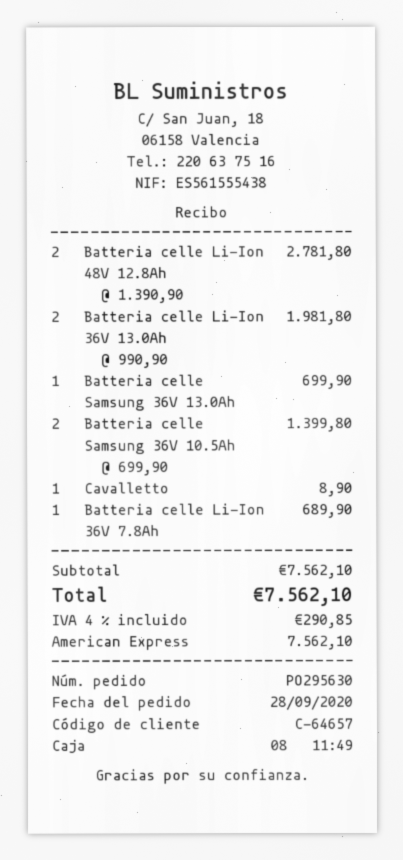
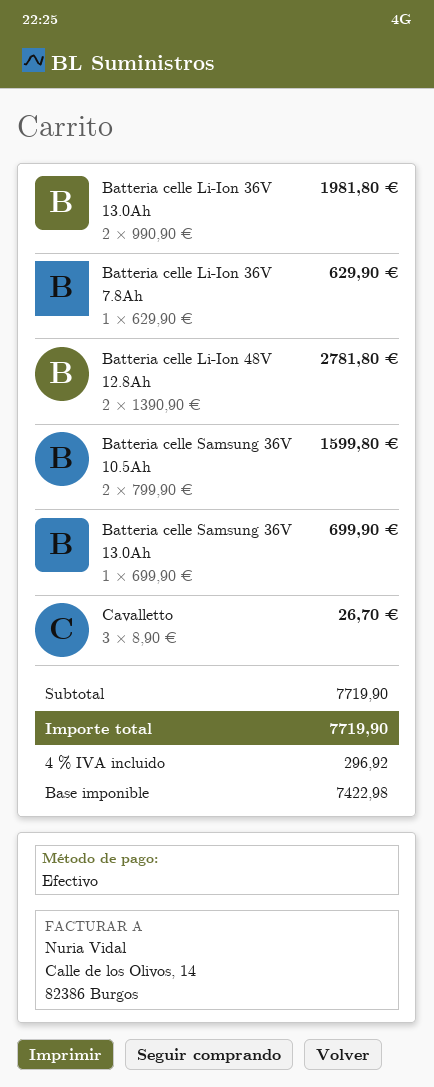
payment method: American Express -> cash
Batteria celle Samsung 36V 10.5Ah: 2 x 699.90 = 1399.80 -> 2 x 799.90 = 1599.80
Cavalletto: 1 x 8.90 = 8.90 -> 3 x 8.90 = 26.70
Batteria celle Li-Ion 36V 7.8Ah: 1 x 689.90 = 689.90 -> 1 x 629.90 = 629.90
subtotal: 7562.10 -> 7719.90
tax: 4% = 290.85 -> 4% = 296.92
total: 7562.10 -> 7719.90

